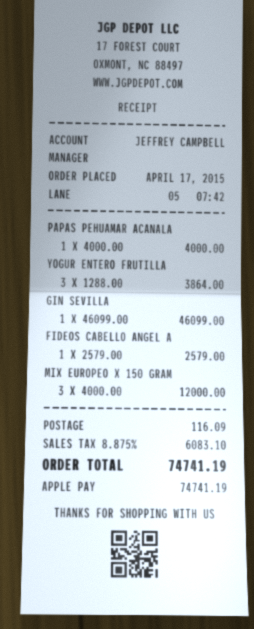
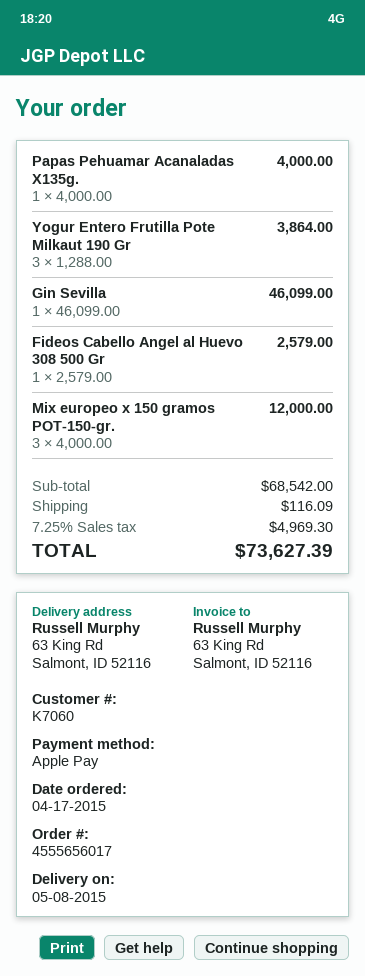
tax: 8.875% = 6083.10 -> 7.25% = 4969.30
total: 74741.19 -> 73627.39

